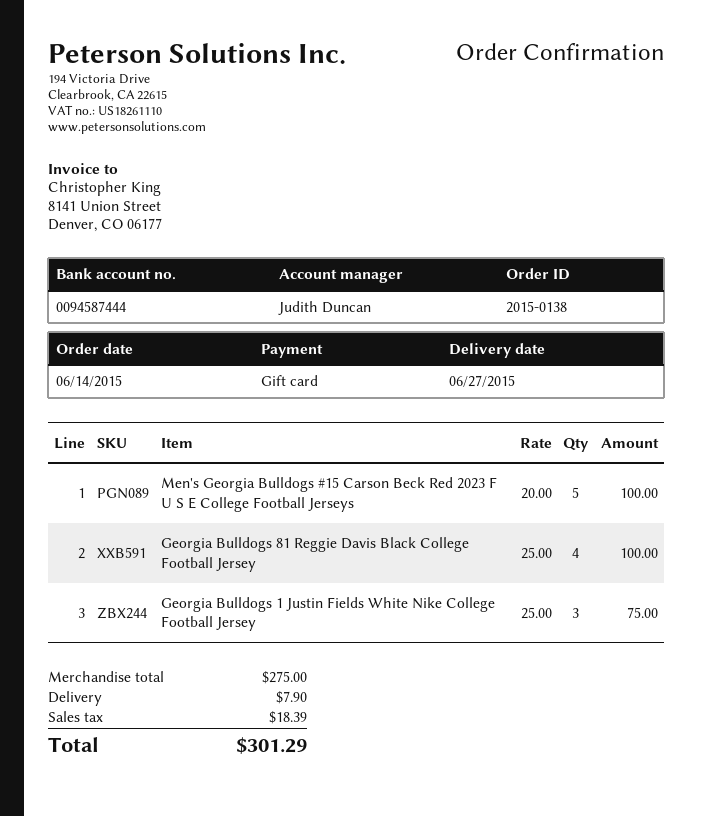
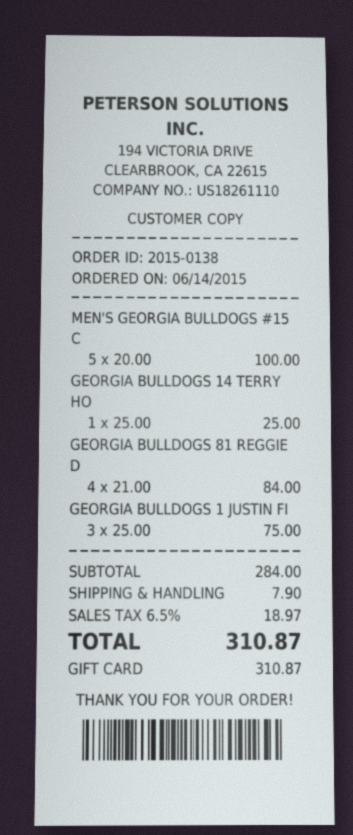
Georgia Bulldogs 81 Reggie Davis Black College Football Jersey: 4 x 25.00 = 100.00 -> 4 x 21.00 = 84.00
GEORGIA BULLDOGS 14 TERRY HO: none -> 1 x 25.00 = 25.00
subtotal: 275.00 -> 284.00
tax: 18.39 -> 18.97
total: 301.29 -> 310.87

